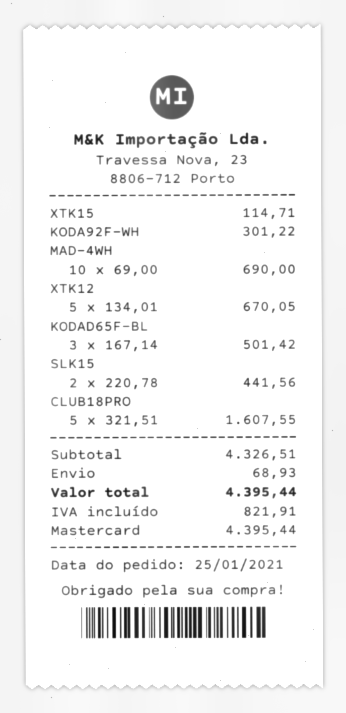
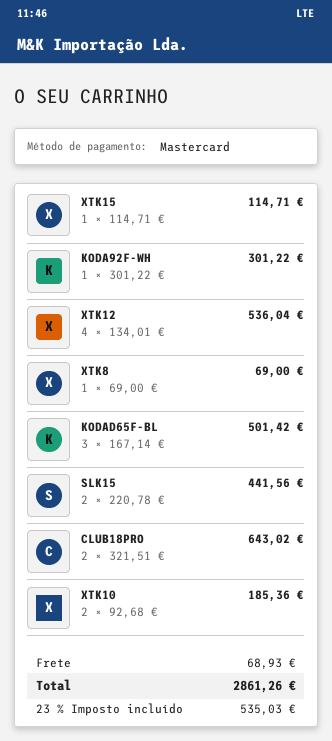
MAD-4WH: 10 x 69.00 = 690.00 -> none
XTK12: 5 x 134.01 = 670.05 -> 4 x 134.01 = 536.04
CLUB18PRO: 5 x 321.51 = 1607.55 -> 2 x 321.51 = 643.02
XTK8: none -> 1 x 69.00 = 69.00
XTK10: none -> 2 x 92.68 = 185.36
tax: 821.91 -> 535.03
total: 4395.44 -> 2861.26

